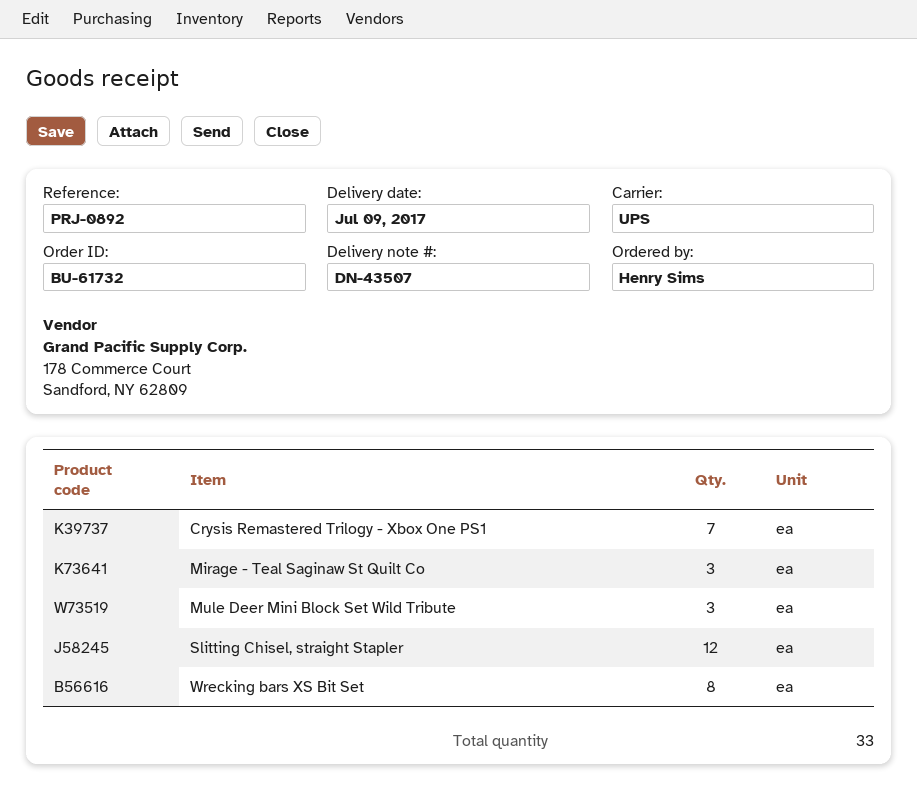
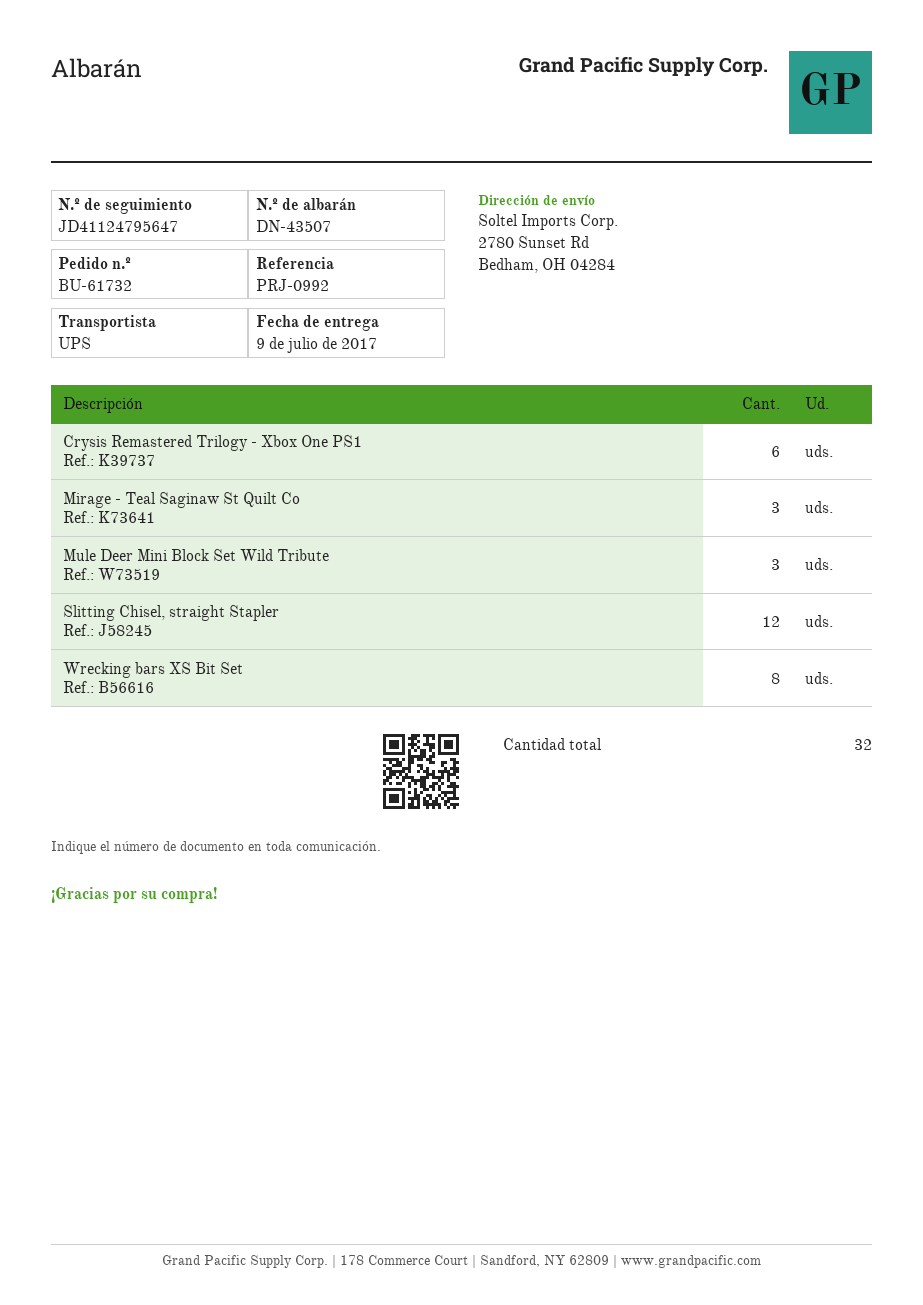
reference: PRJ-0892 -> PRJ-0992
Crysis Remastered Trilogy - Xbox One PS1: 7 -> 6
total quantity: 33 -> 32

